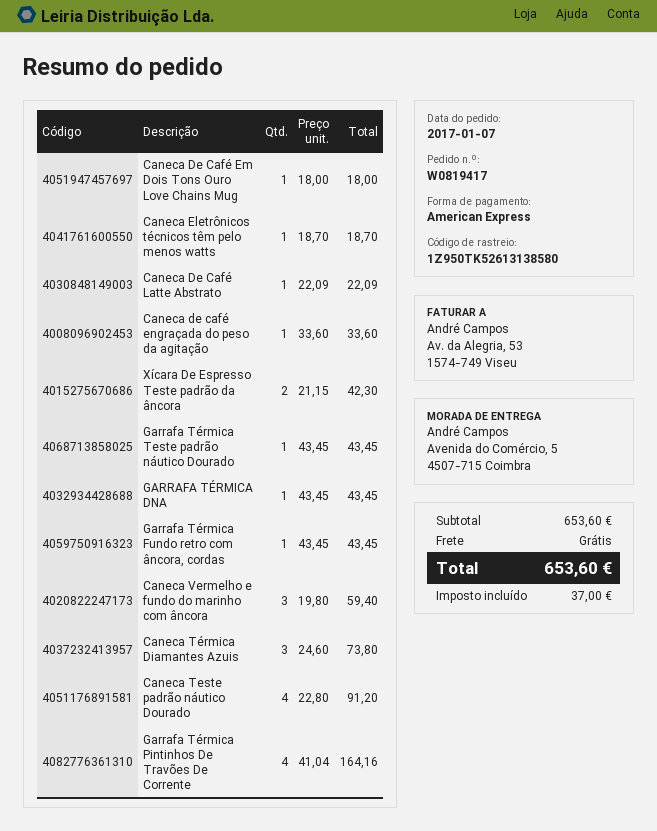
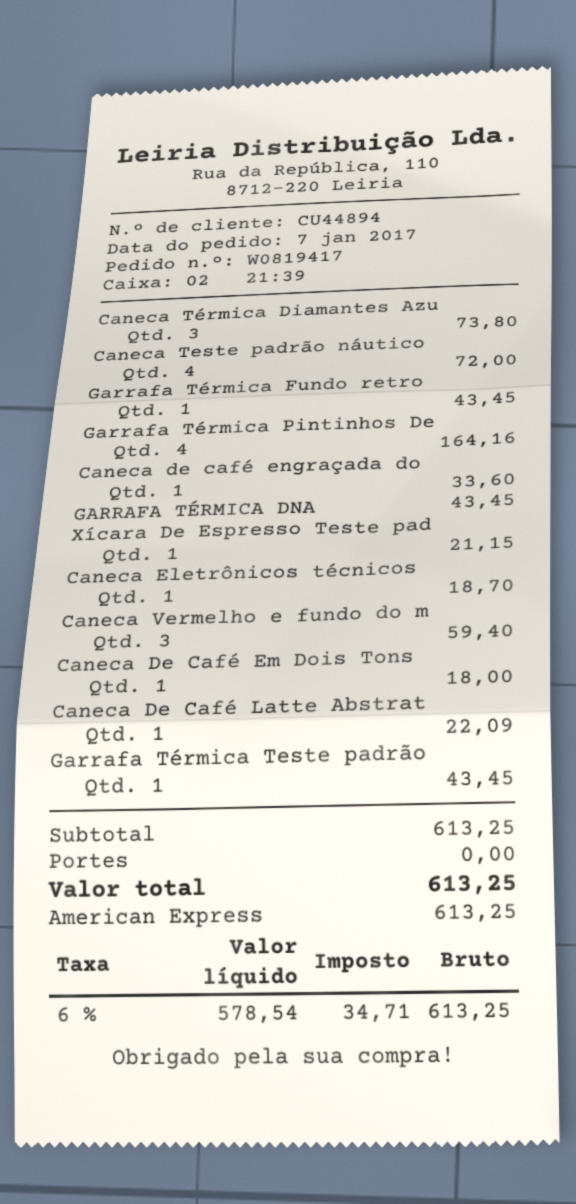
Xícara De Espresso Teste padrão da âncora: 2 for 42.30 -> 1 for 21.15
Caneca Teste padrão náutico Dourado: 4 for 91.20 -> 4 for 72.00
subtotal: 653.60 -> 613.25
tax: 37.00 -> 34.71
total: 653.60 -> 613.25

